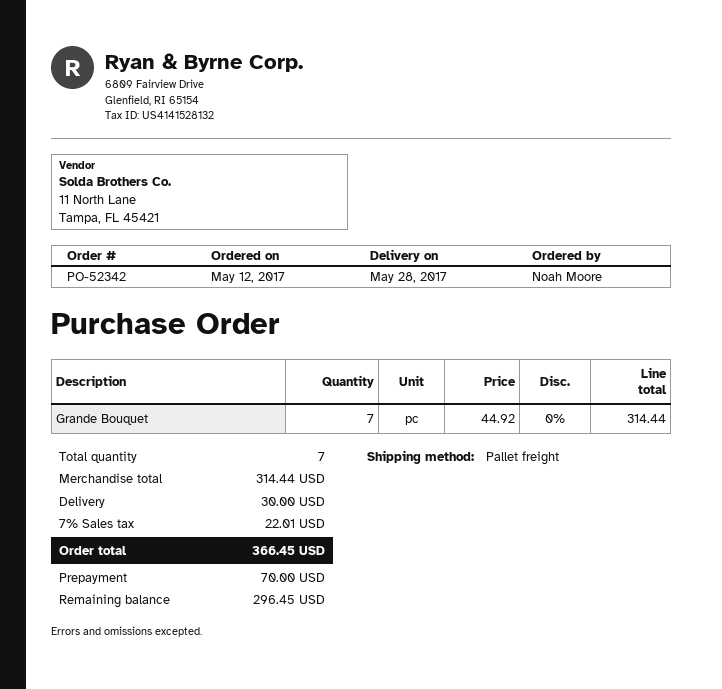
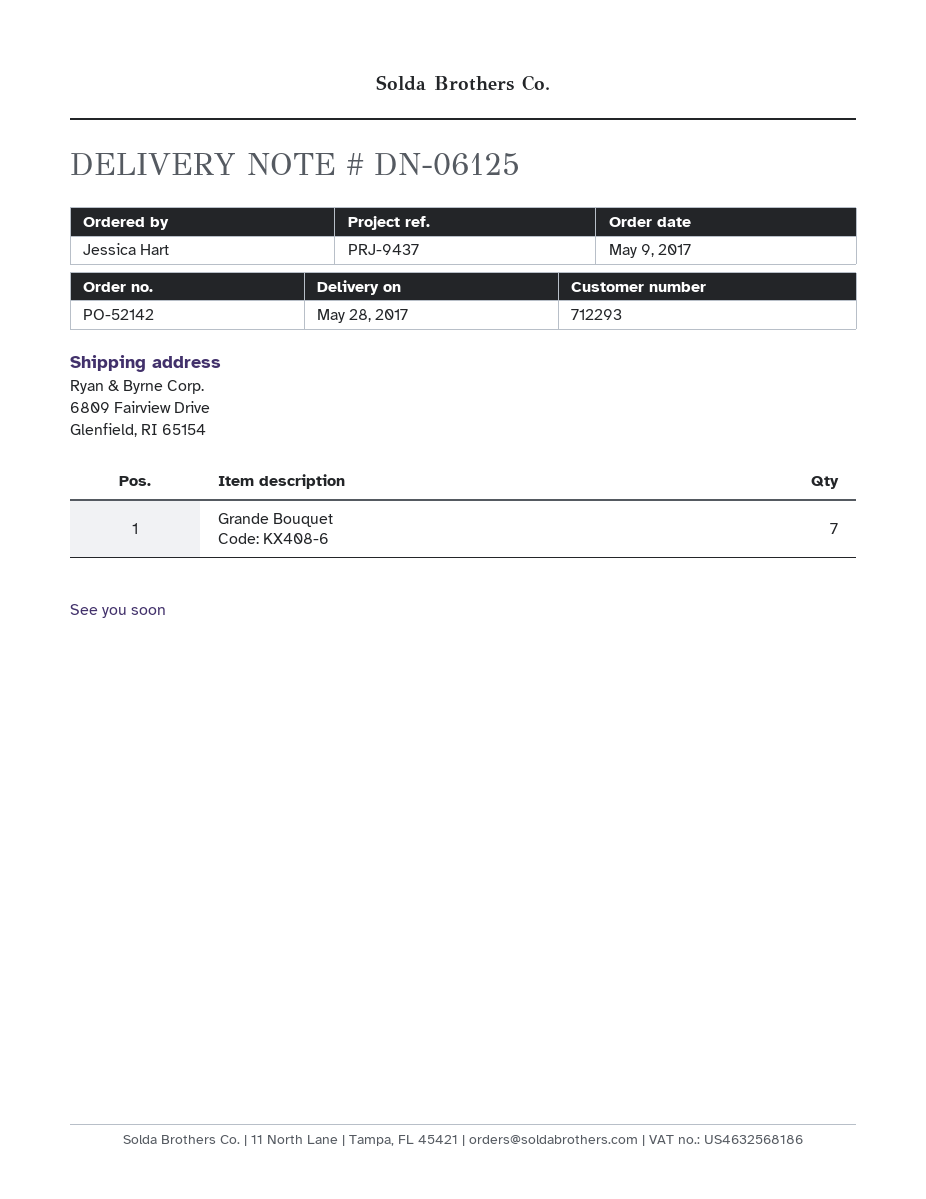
order number: PO-52342 -> PO-52142
order date: 2017-05-12 -> 2017-05-09
ordered by: Noah Moore -> Jessica Hart

